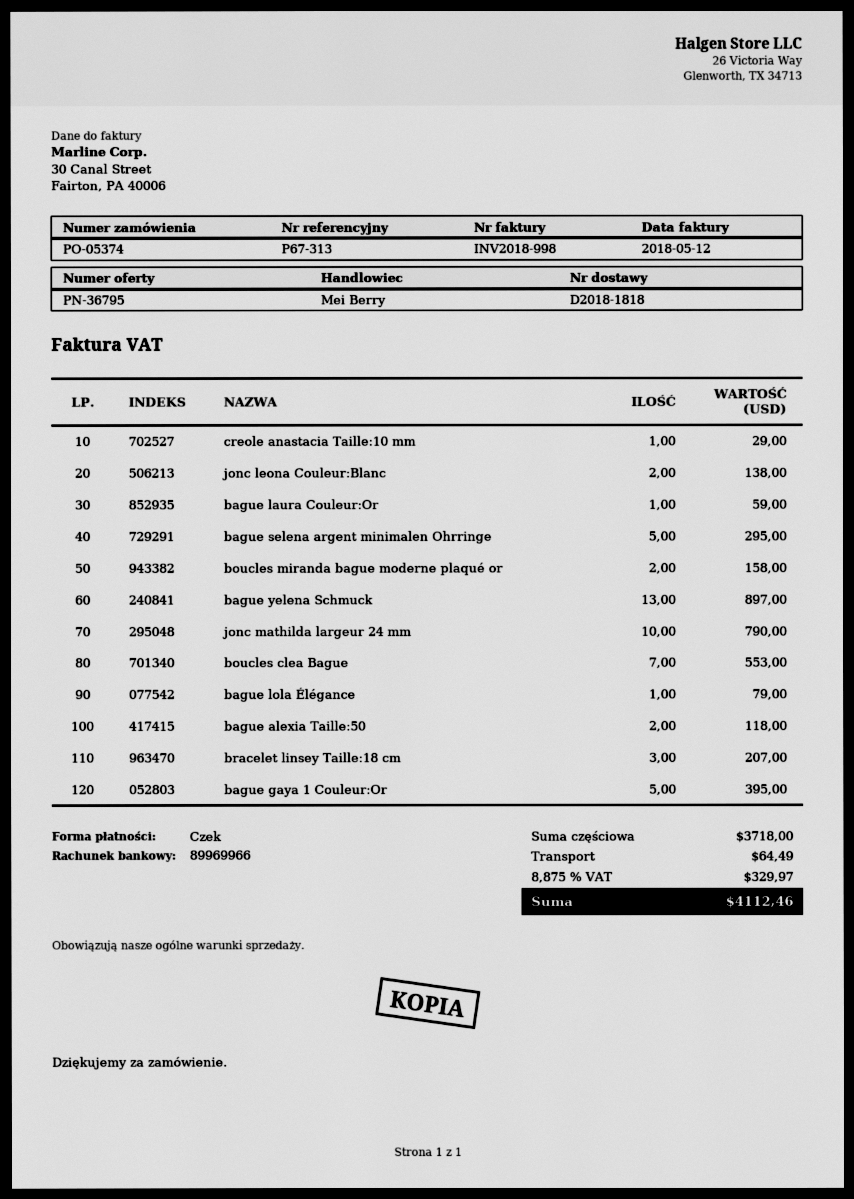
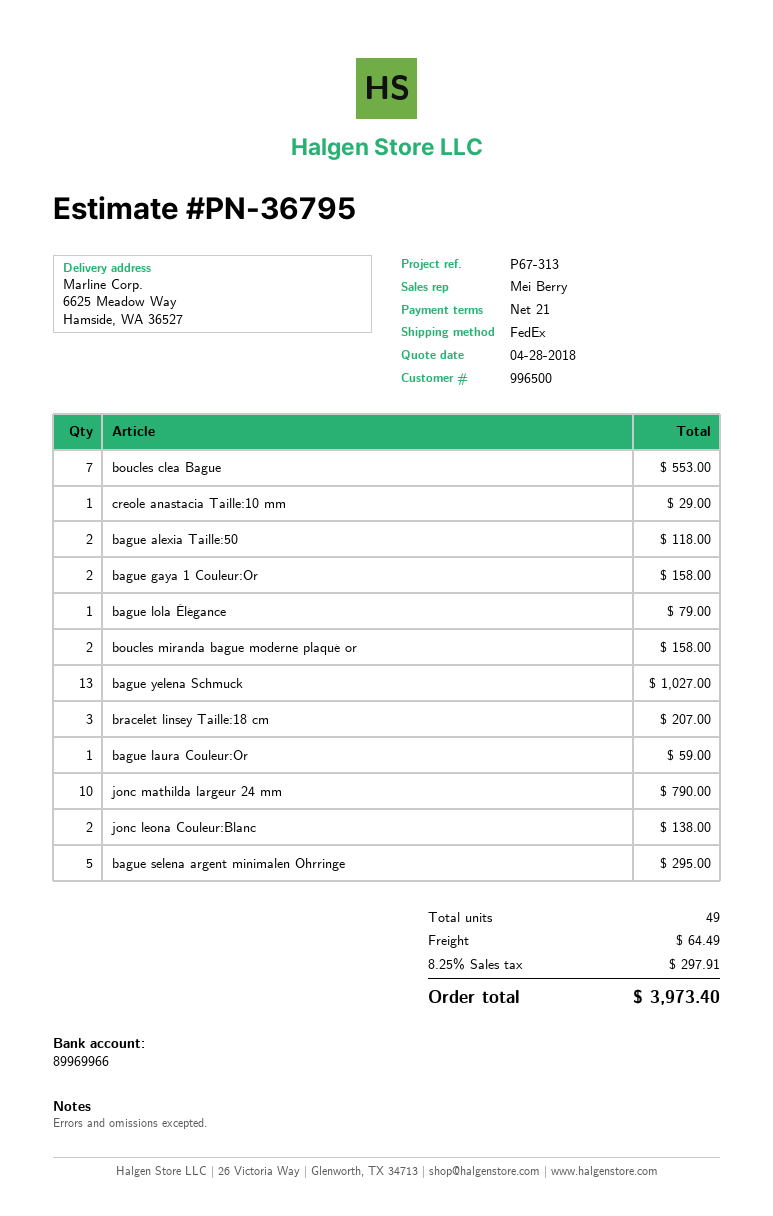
bague yelena Schmuck: 13 for 897.00 -> 13 for 1027.00
bague gaya 1 Couleur:Or: 5 for 395.00 -> 2 for 158.00
tax: 8.875% = 329.97 -> 8.25% = 297.91
total: 4112.46 -> 3973.40

